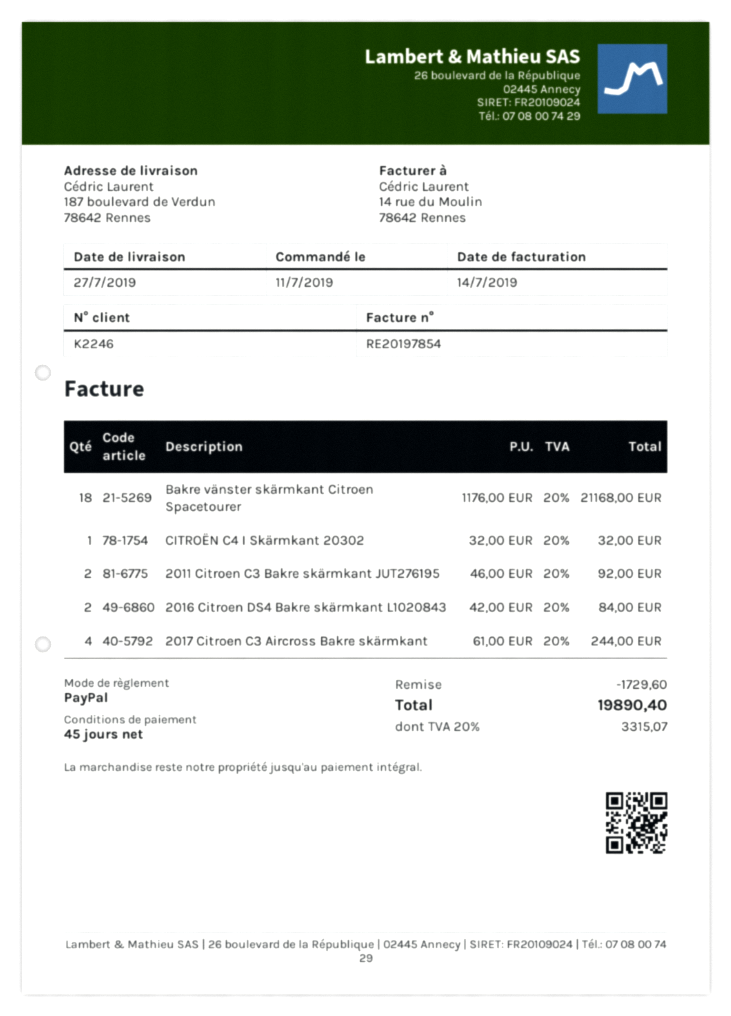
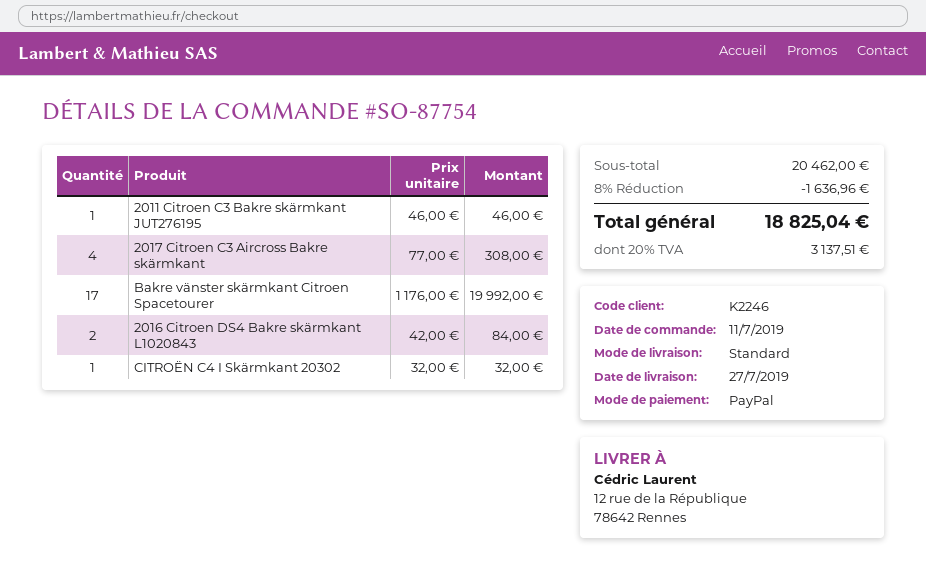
ship to: 187 boulevard de Verdun, 78642 Rennes -> 12 rue de la République, 78642 Rennes
Bakre vänster skärmkant Citroen Spacetourer: 18 x 1176.00 = 21168.00 -> 17 x 1176.00 = 19992.00
2011 Citroen C3 Bakre skärmkant JUT276195: 2 x 46.00 = 92.00 -> 1 x 46.00 = 46.00
2017 Citroen C3 Aircross Bakre skärmkant: 4 x 61.00 = 244.00 -> 4 x 77.00 = 308.00
discount: 1729.60 -> 1636.96
tax: 20% = 3315.07 -> 20% = 3137.51
total: 19890.40 -> 18825.04

